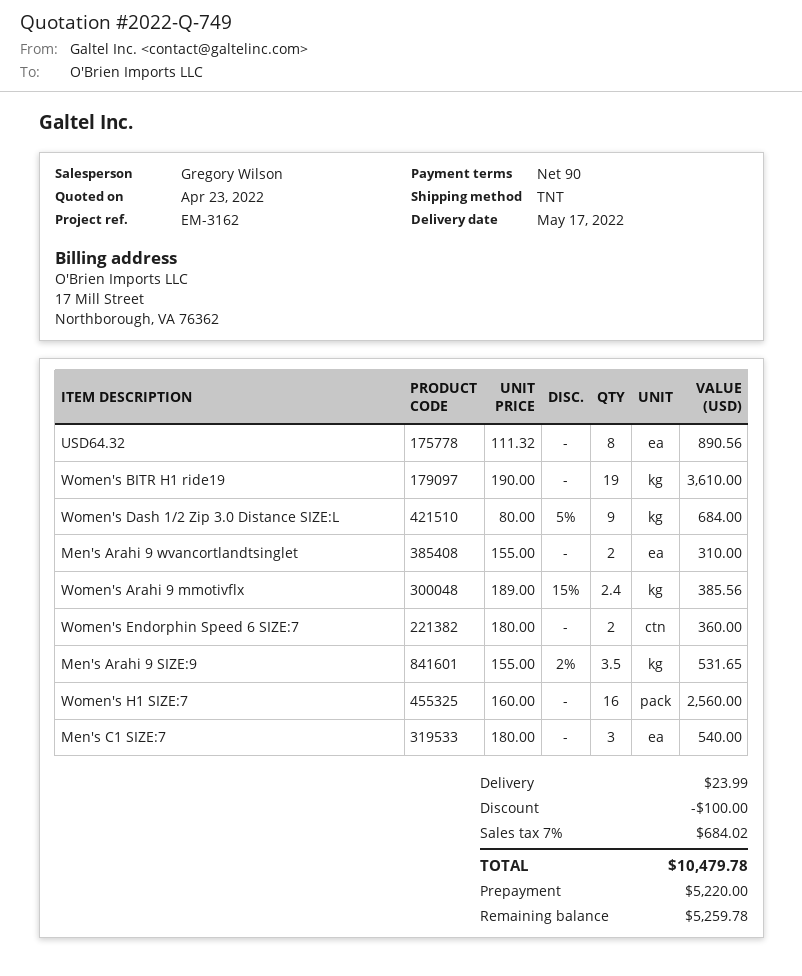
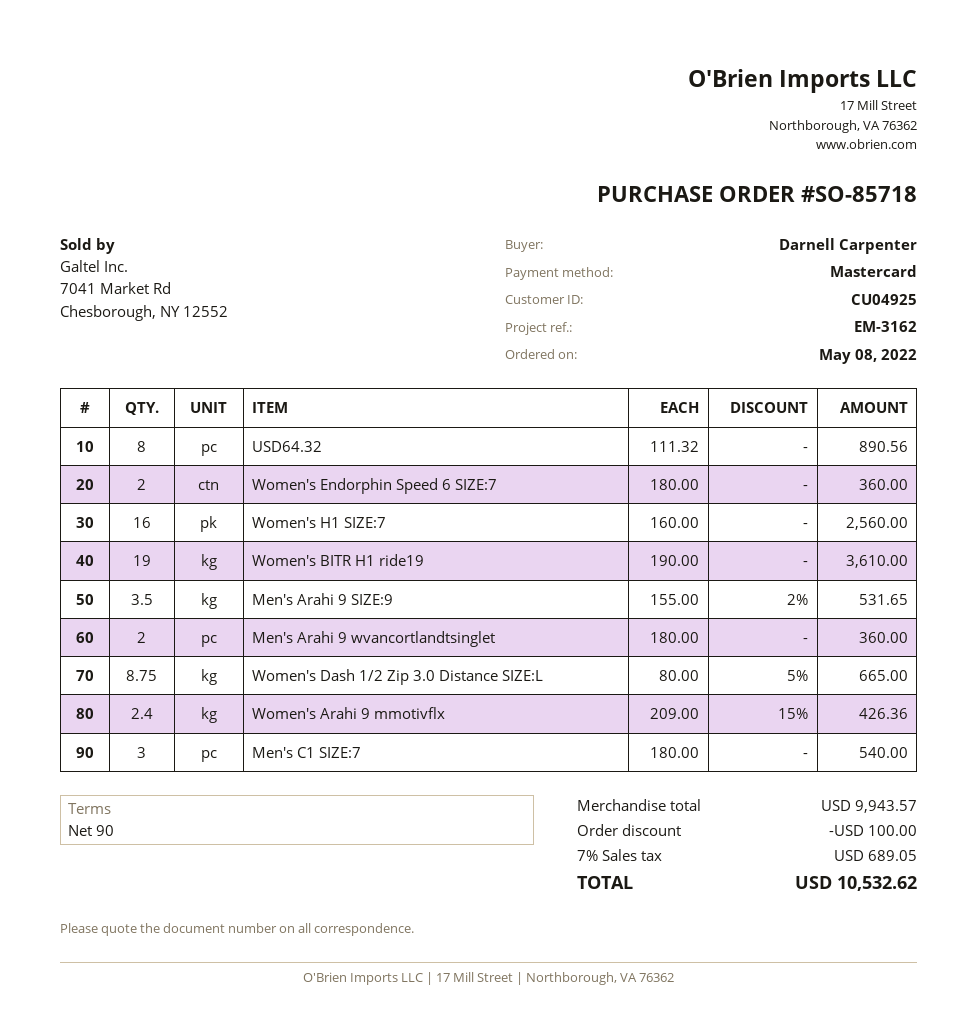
Women's Dash 1/2 Zip 3.0 Distance SIZE:L: 9 x 80.00 - 5% = 684.00 -> 8.75 x 80.00 - 5% = 665.00
Men's Arahi 9 wvancortlandtsinglet: 2 x 155.00 = 310.00 -> 2 x 180.00 = 360.00
Women's Arahi 9 mmotivflx: 2.4 x 189.00 - 15% = 385.56 -> 2.4 x 209.00 - 15% = 426.36
shipping: 23.99 -> none
tax: 7% = 684.02 -> 7% = 689.05
total: 10479.78 -> 10532.62

